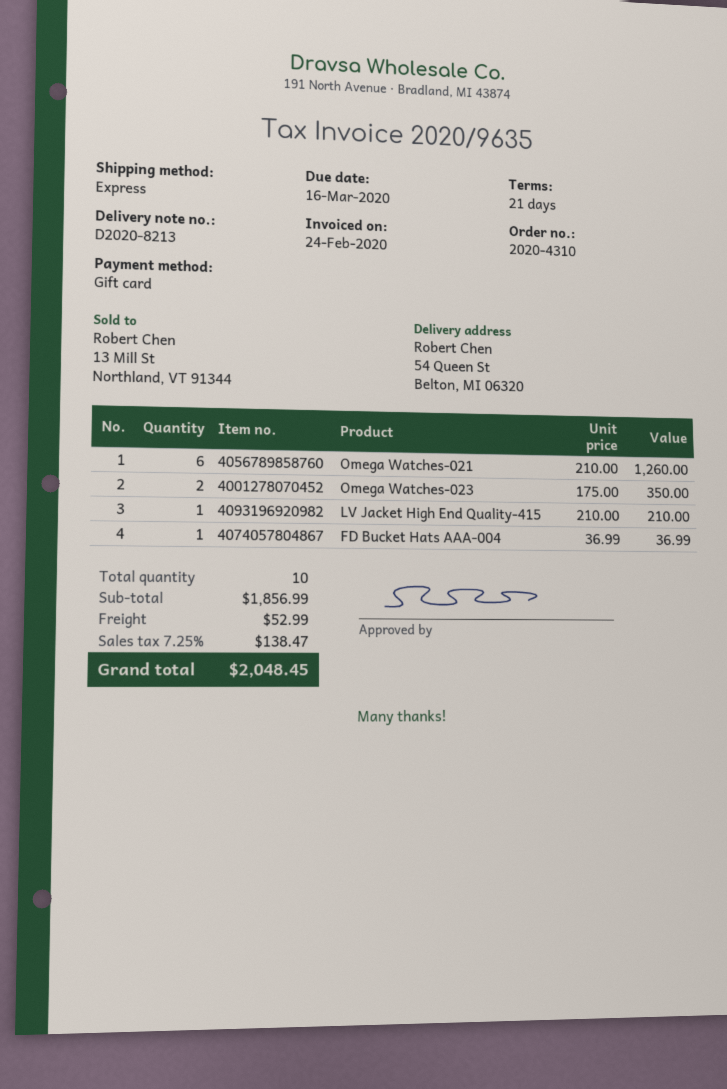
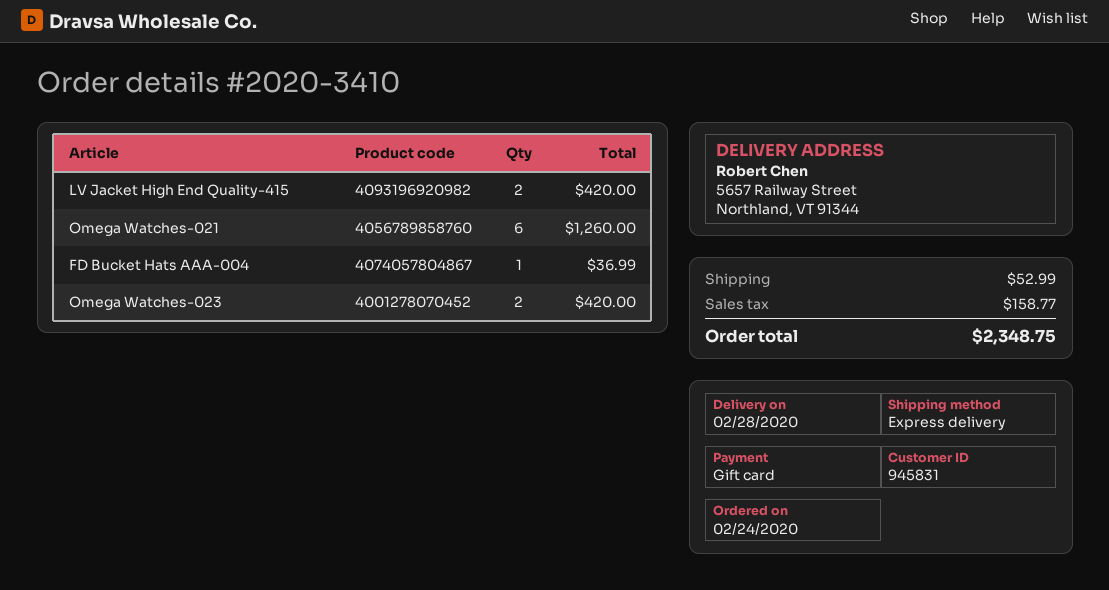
order number: 2020-4310 -> 2020-3410
ship to: 54 Queen St, Belton, MI 06320 -> 5657 Railway Street, Northland, VT 91344
Omega Watches-023: 2 for 350.00 -> 2 for 420.00
LV Jacket High End Quality-415: 1 for 210.00 -> 2 for 420.00
tax: 138.47 -> 158.77
total: 2048.45 -> 2348.75

